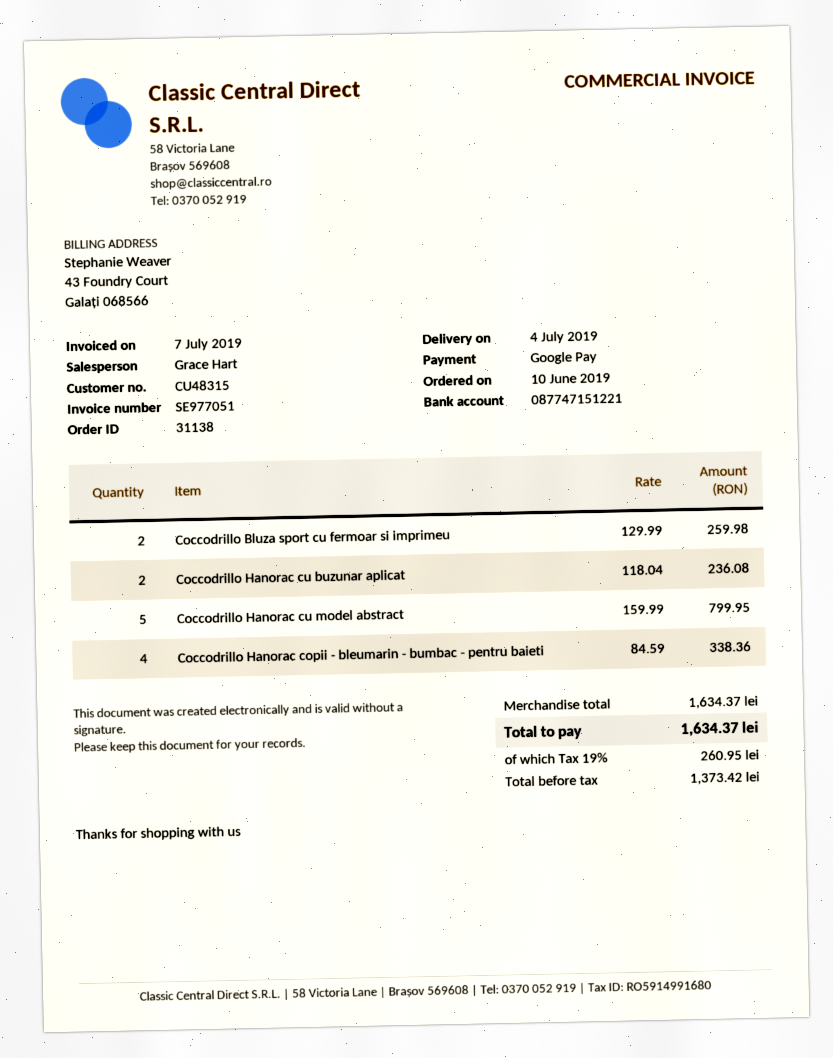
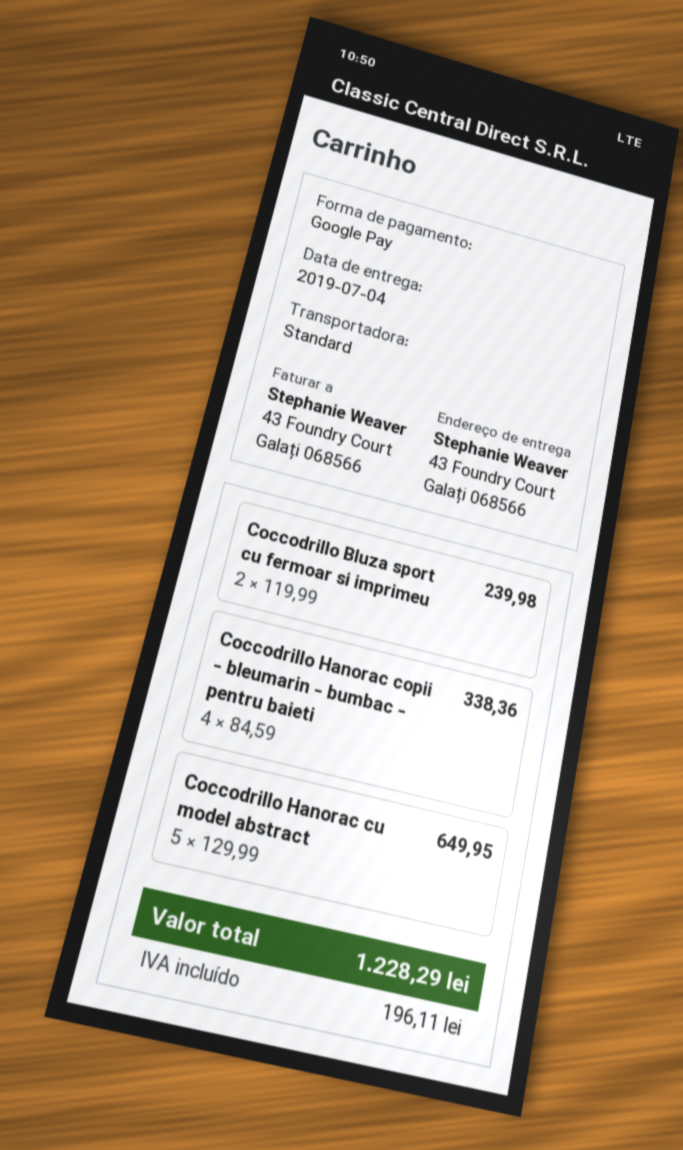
Coccodrillo Bluza sport cu fermoar si imprimeu: 2 x 129.99 = 259.98 -> 2 x 119.99 = 239.98
Coccodrillo Hanorac cu buzunar aplicat: 2 x 118.04 = 236.08 -> none
Coccodrillo Hanorac cu model abstract: 5 x 159.99 = 799.95 -> 5 x 129.99 = 649.95
tax: 260.95 -> 196.11
total: 1634.37 -> 1228.29

